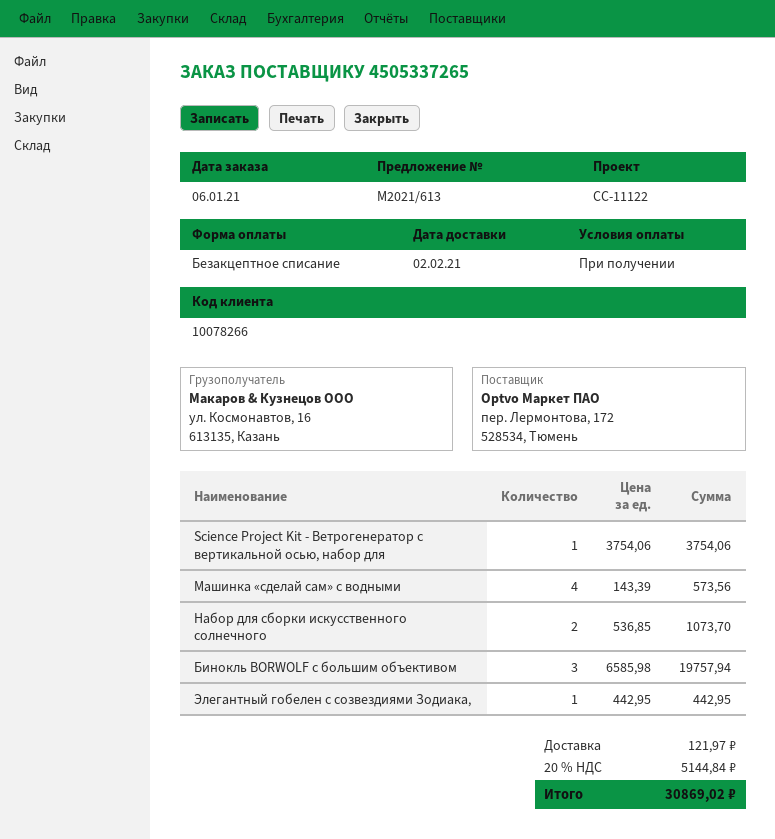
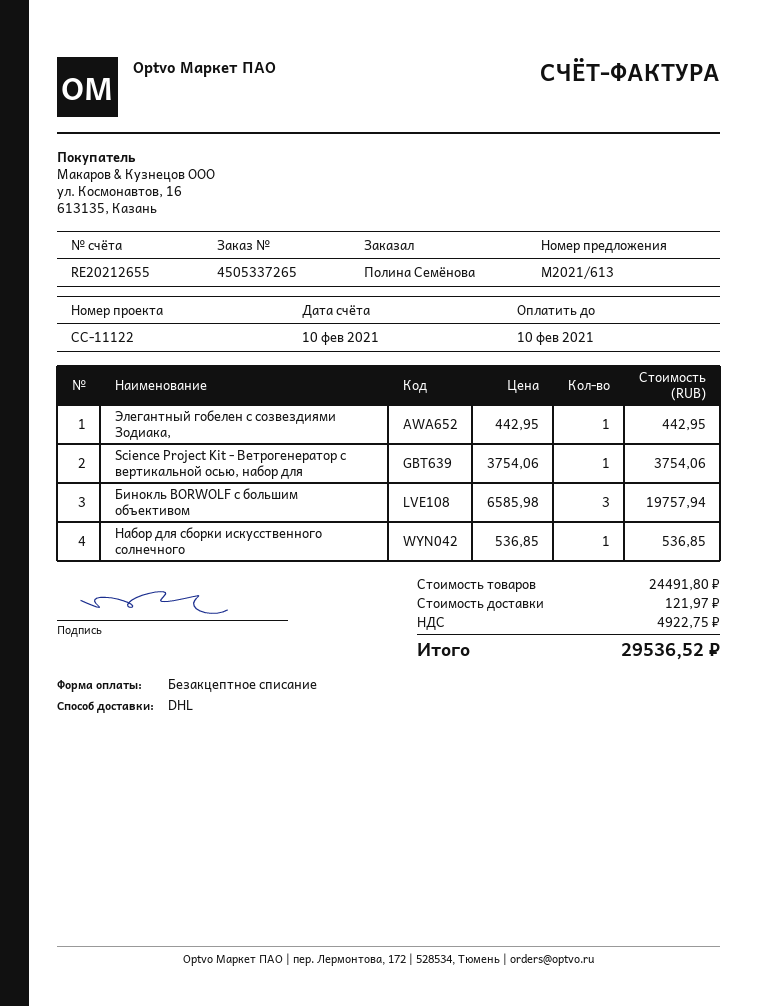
Машинка «сделай сам» с водными: 4 x 143.39 = 573.56 -> none
Набор для сборки искусственного солнечного: 2 x 536.85 = 1073.70 -> 1 x 536.85 = 536.85
tax: 5144.84 -> 4922.75
total: 30869.02 -> 29536.52

